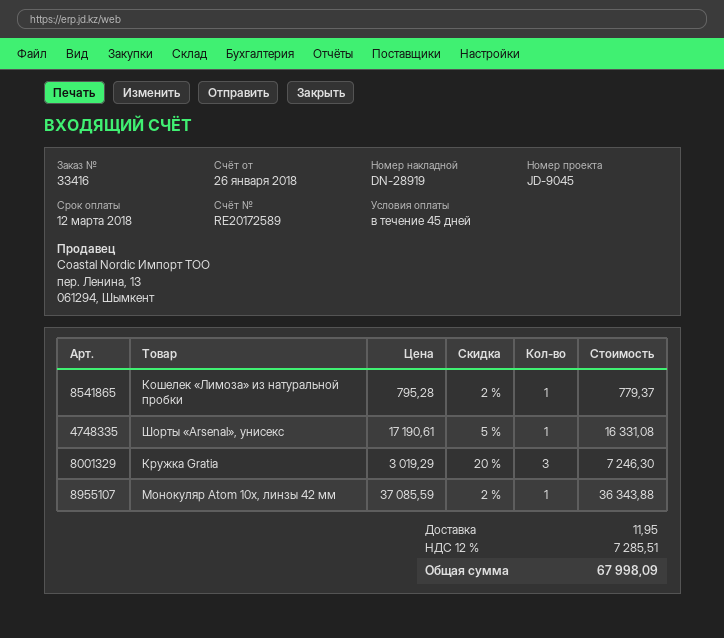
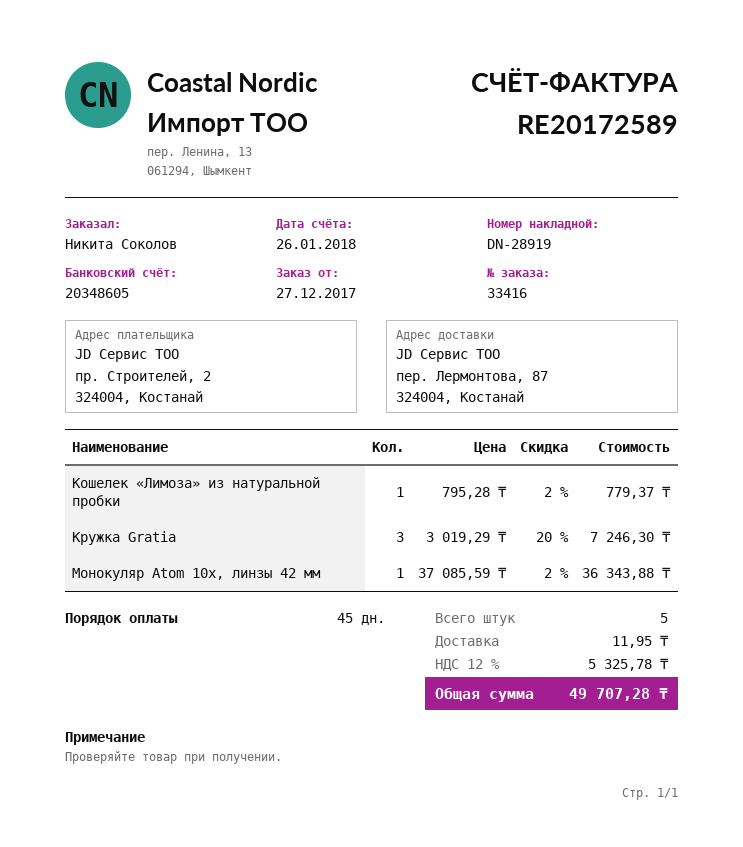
Шорты «Arsenal», унисекс: 1 x 17190.61 - 5% = 16331.08 -> none
tax: 12% = 7285.51 -> 12% = 5325.78
total: 67998.09 -> 49707.28

